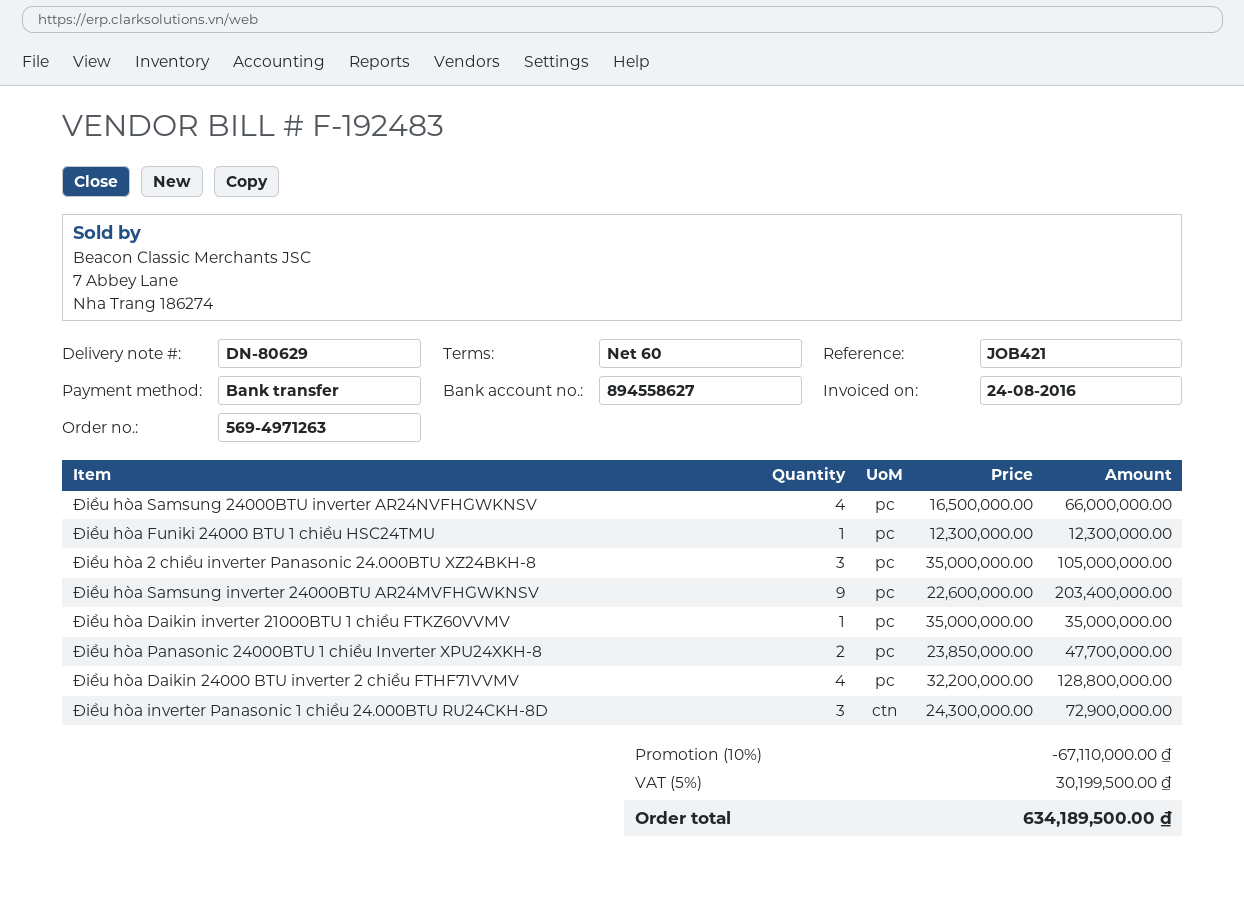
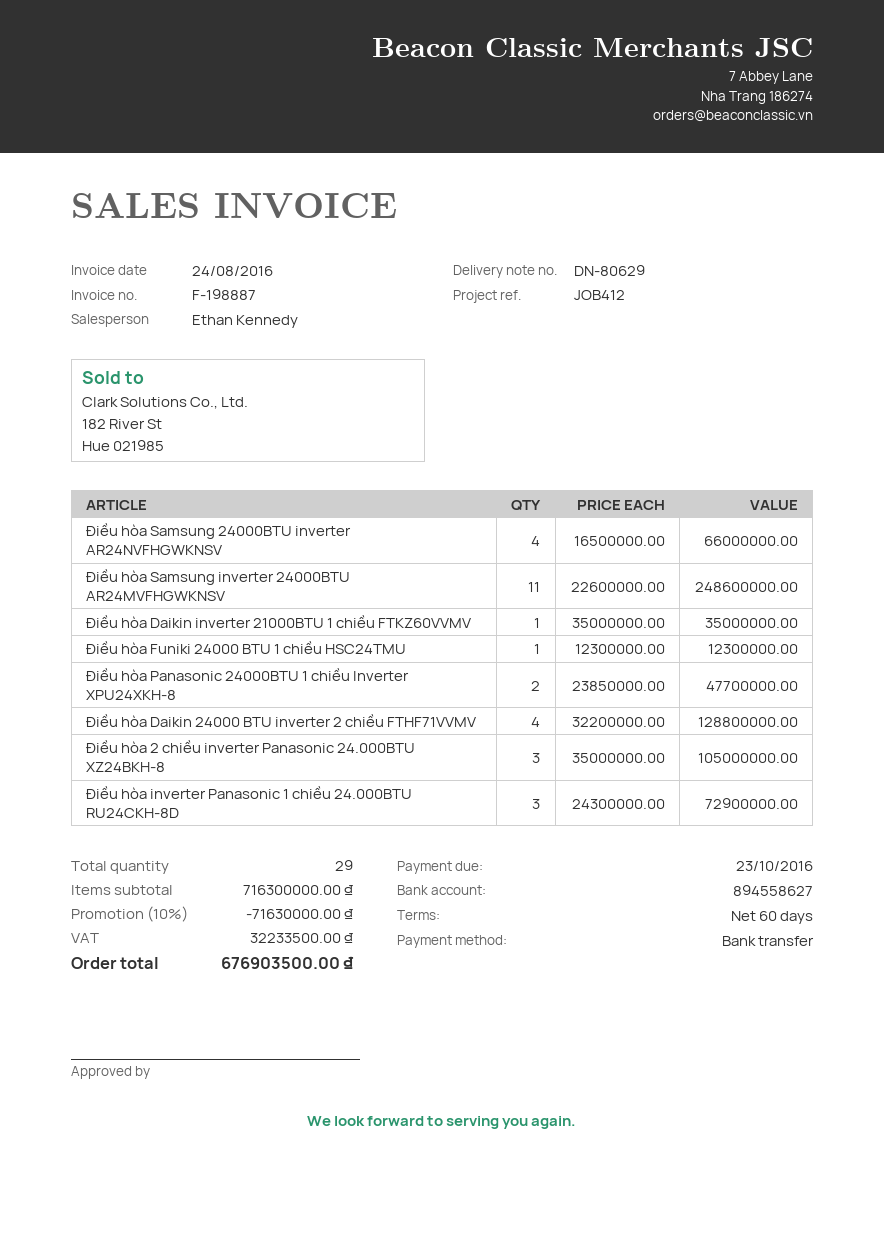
invoice number: F-192483 -> F-198887
reference: JOB421 -> JOB412
Điều hòa Samsung inverter 24000BTU AR24MVFHGWKNSV: 9 x 22600000.00 = 203400000.00 -> 11 x 22600000.00 = 248600000.00
discount: 10% = 67110000.00 -> 10% = 71630000.00
tax: 30199500.00 -> 32233500.00
total: 634189500.00 -> 676903500.00

